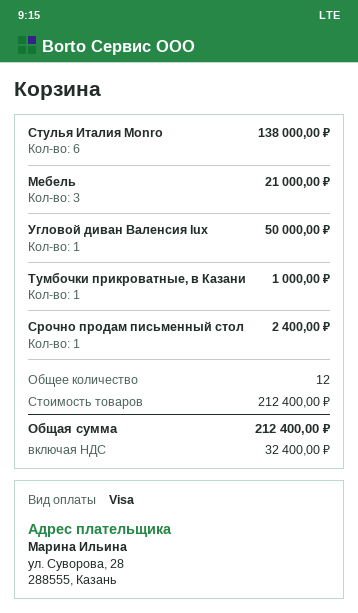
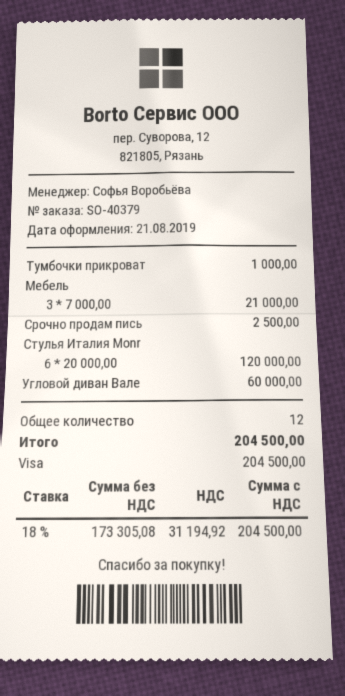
Стулья Италия Monro: 6 for 138000.00 -> 6 for 120000.00
Угловой диван Валенсия lux: 1 for 50000.00 -> 1 for 60000.00
Срочно продам письменный стол: 1 for 2400.00 -> 1 for 2500.00
tax: 32400.00 -> 31194.92
total: 212400.00 -> 204500.00

